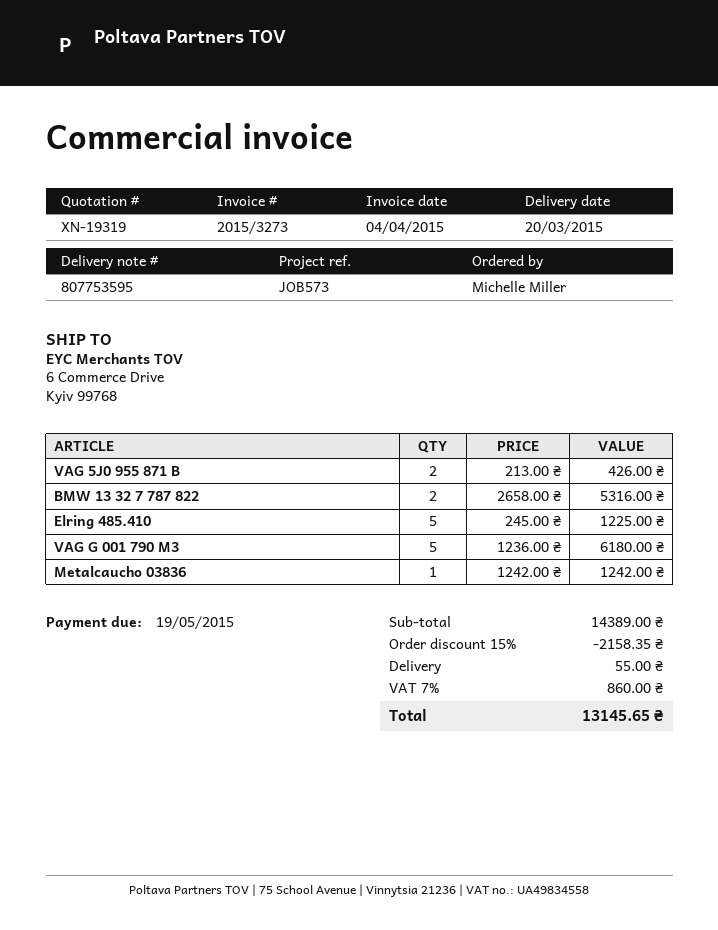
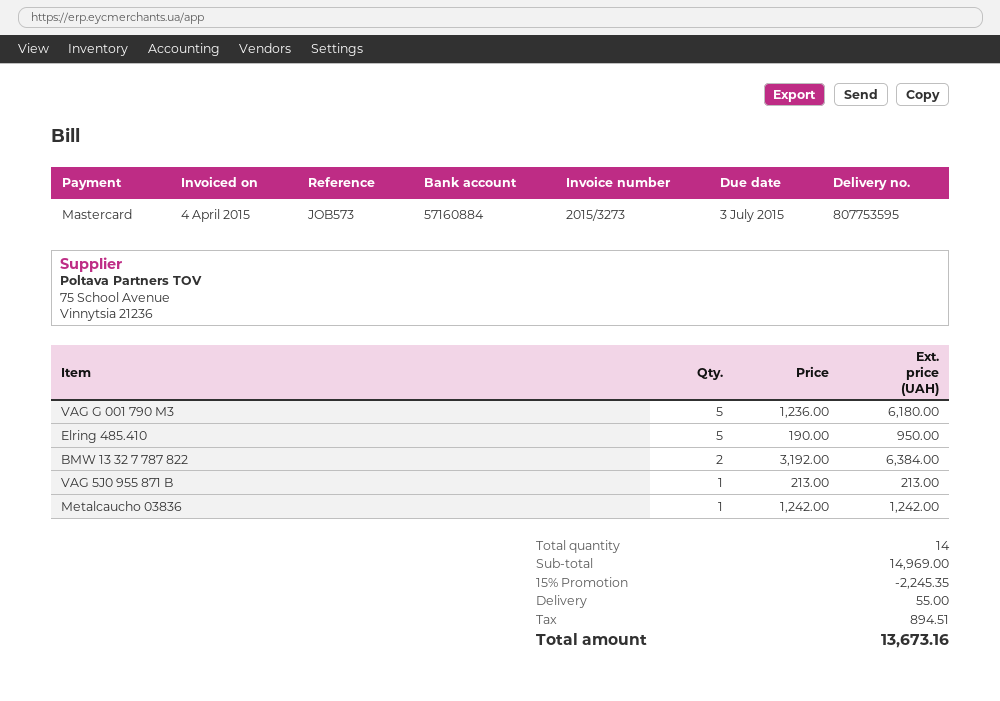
due date: 2015-05-19 -> 2015-07-03
VAG 5J0 955 871 B: 2 x 213.00 = 426.00 -> 1 x 213.00 = 213.00
BMW 13 32 7 787 822: 2 x 2658.00 = 5316.00 -> 2 x 3192.00 = 6384.00
Elring 485.410: 5 x 245.00 = 1225.00 -> 5 x 190.00 = 950.00
subtotal: 14389.00 -> 14969.00
discount: 15% = 2158.35 -> 15% = 2245.35
tax: 860.00 -> 894.51
total: 13145.65 -> 13673.16

